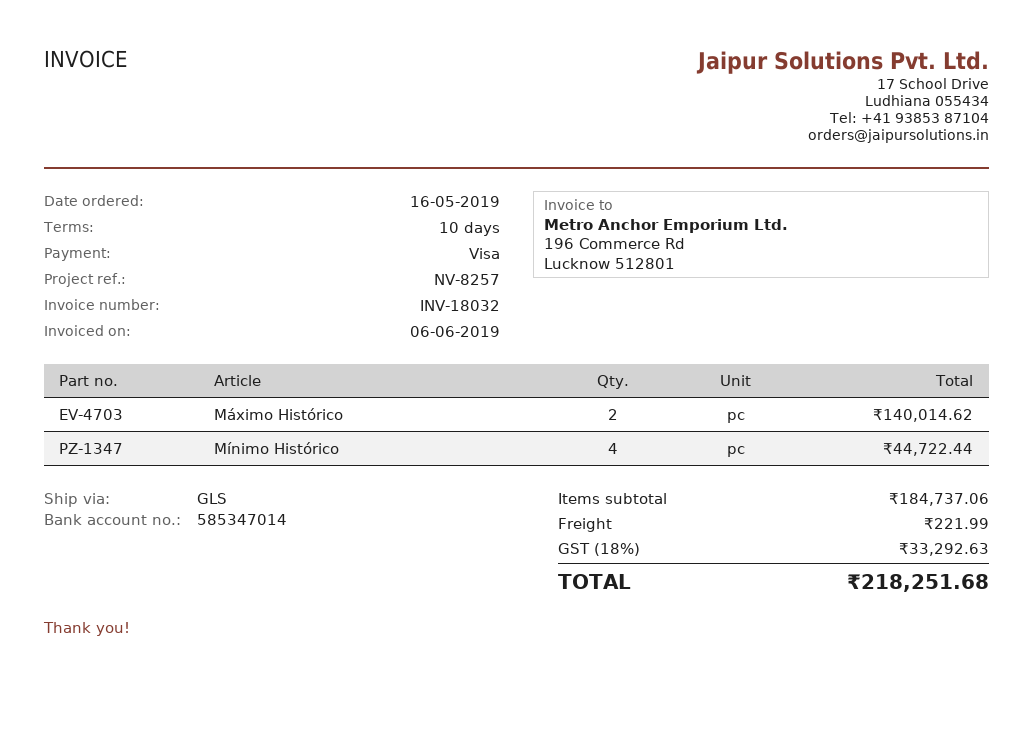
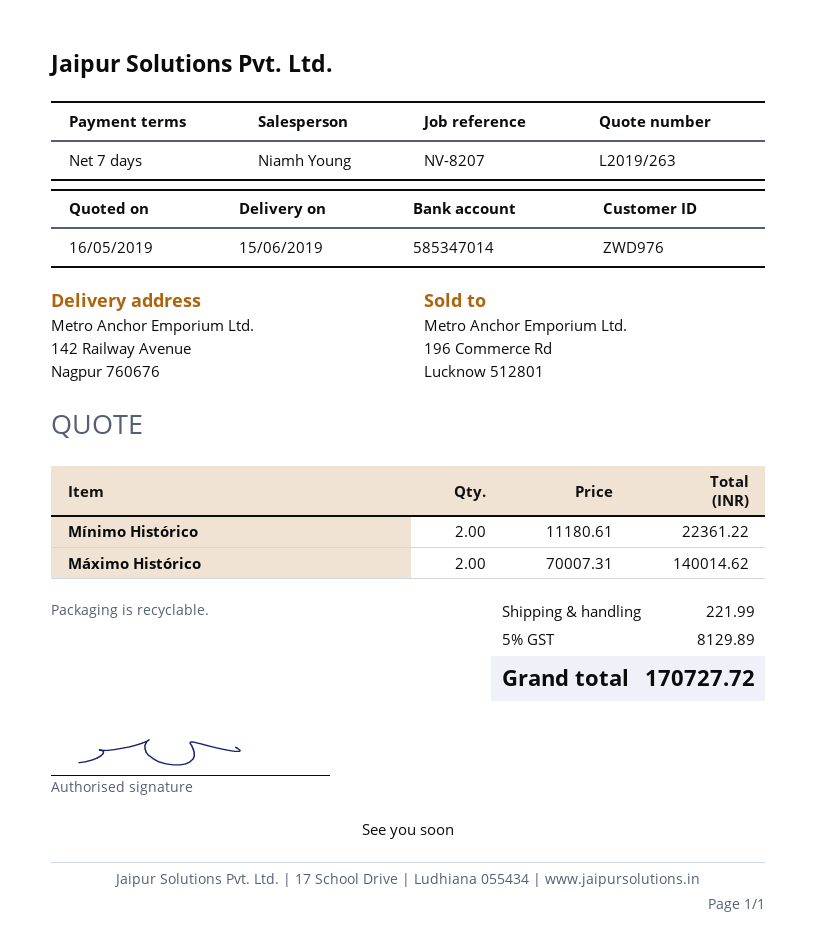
payment terms: 10 days -> 7 days
reference: NV-8257 -> NV-8207
Mínimo Histórico: 4 for 44722.44 -> 2 for 22361.22
tax: 18% = 33292.63 -> 5% = 8129.89
total: 218251.68 -> 170727.72

